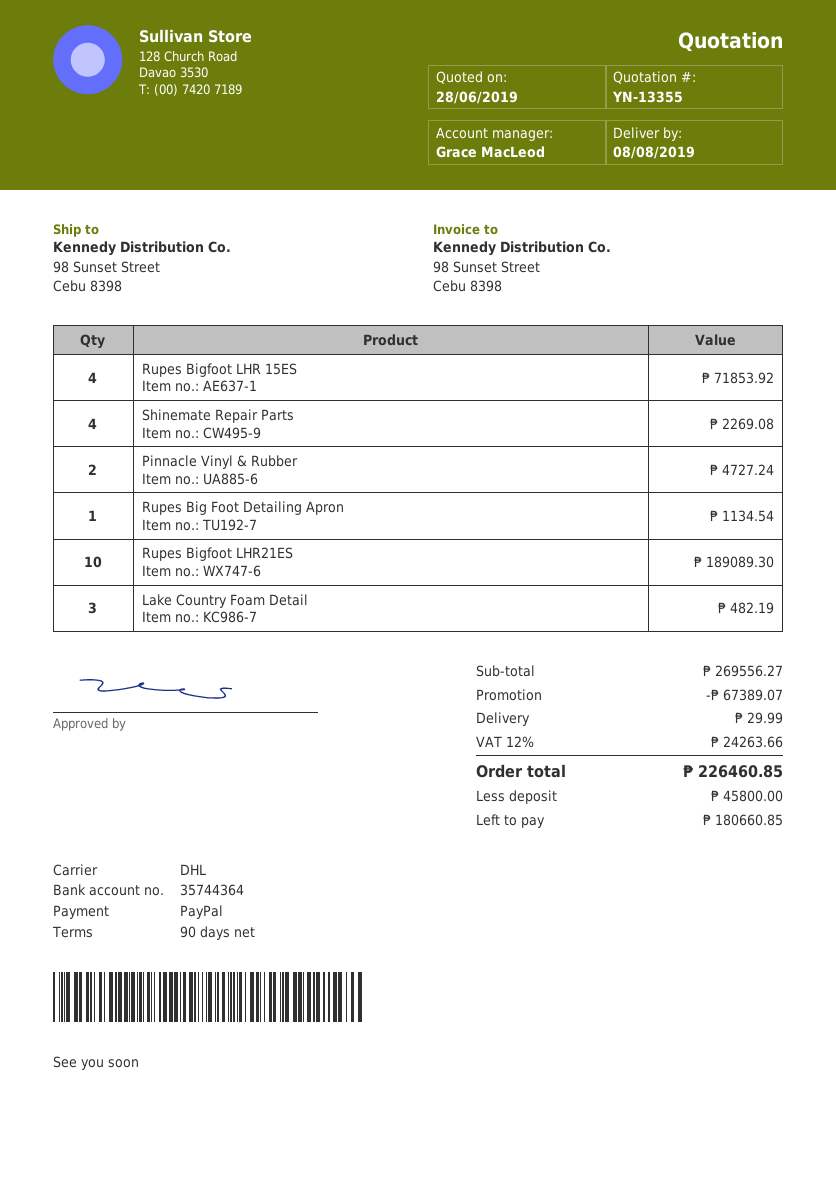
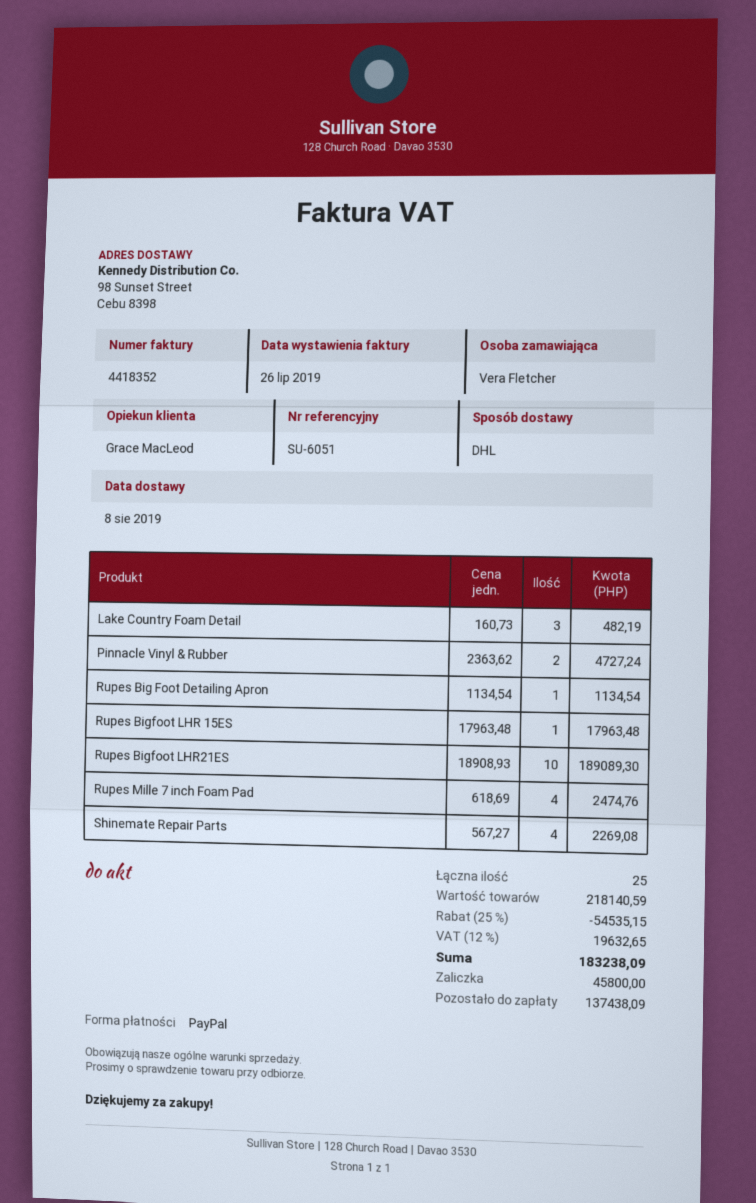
Rupes Bigfoot LHR 15ES: 4 for 71853.92 -> 1 for 17963.48
Rupes Mille 7 inch Foam Pad: none -> 4 for 2474.76
subtotal: 269556.27 -> 218140.59
discount: 67389.07 -> 54535.15
shipping: 29.99 -> none
tax: 12% = 24263.66 -> 12% = 19632.65
total: 226460.85 -> 183238.09
balance: 180660.85 -> 137438.09

